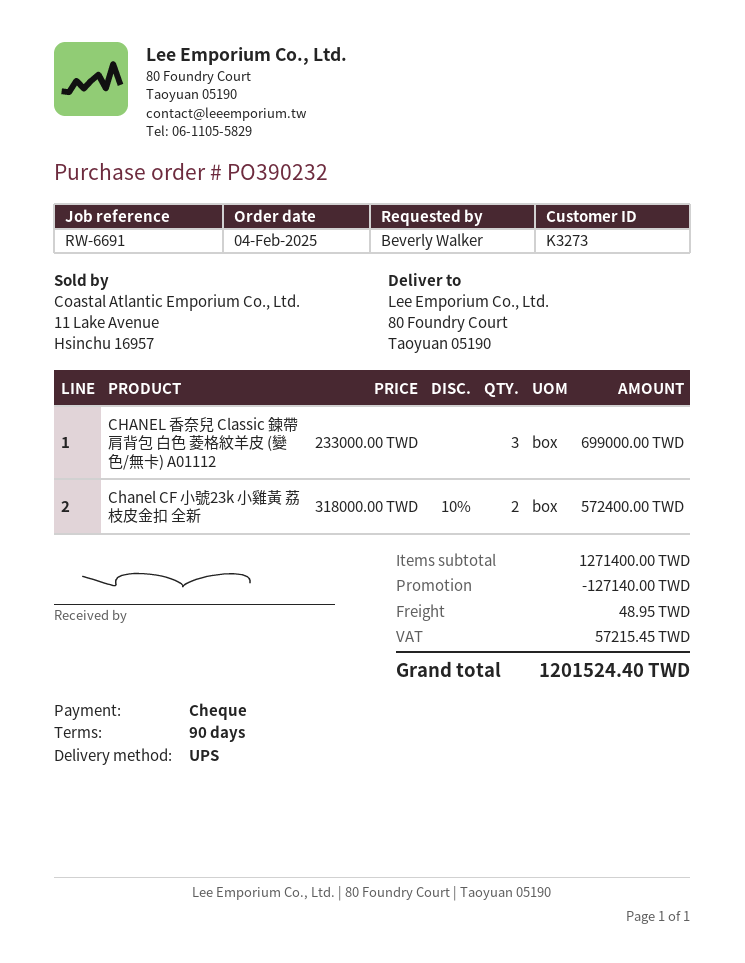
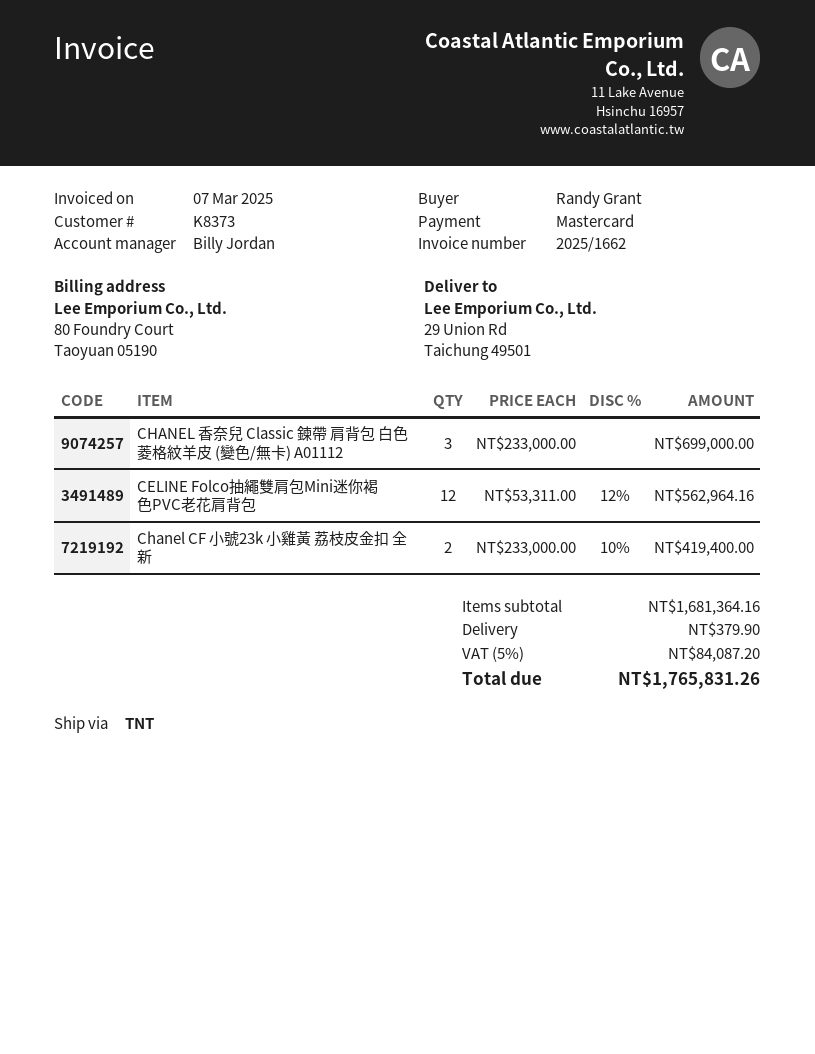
customer number: K3273 -> K8373
ordered by: Beverly Walker -> Randy Grant
payment method: cheque -> Mastercard
shipping method: UPS -> TNT
ship to: 80 Foundry Court, Taoyuan 05190 -> 29 Union Rd, Taichung 49501
Chanel CF 小號23k 小雞黃 荔枝皮金扣 全新: 2 x 318000.00 - 10% = 572400.00 -> 2 x 233000.00 - 10% = 419400.00
CELINE Folco抽繩雙肩包Mini迷你褐色PVC老花肩背包: none -> 12 x 53311.00 - 12% = 562964.16
subtotal: 1271400.00 -> 1681364.16
discount: 127140.00 -> none
shipping: 48.95 -> 379.90
tax: 57215.45 -> 84087.20
total: 1201524.40 -> 1765831.26

